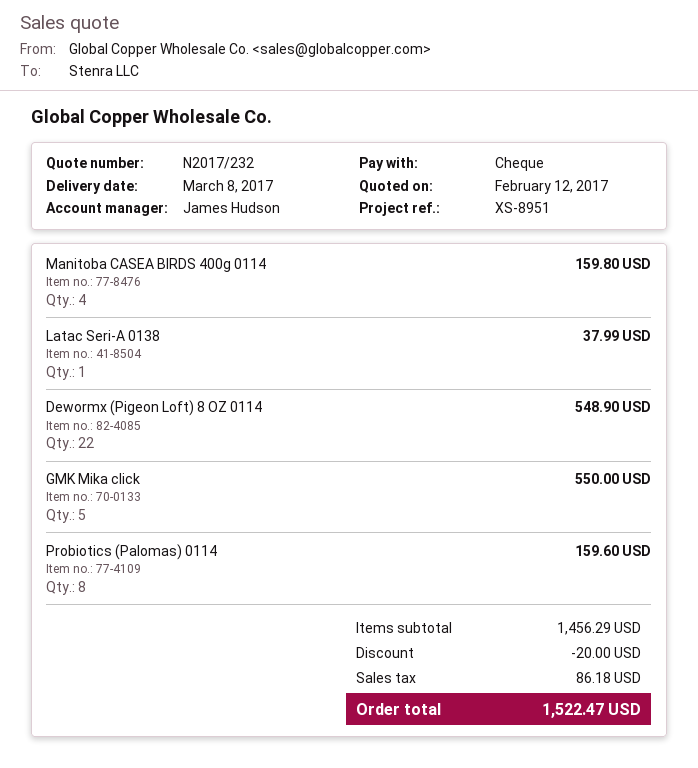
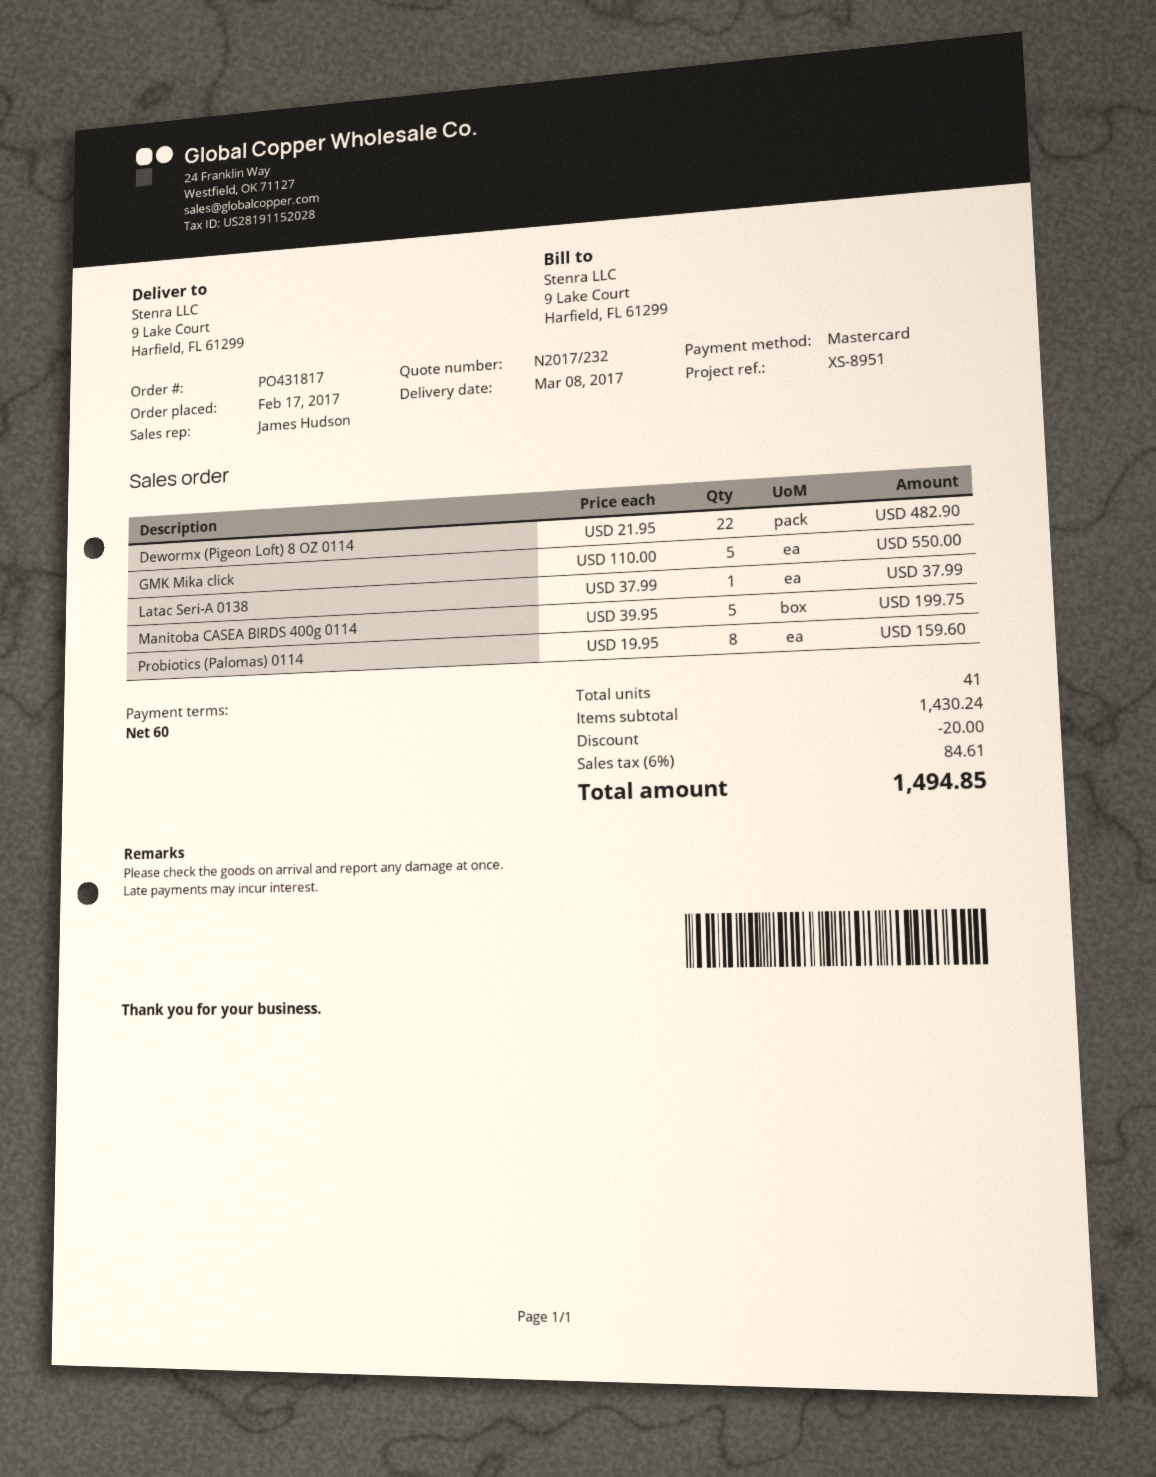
payment method: cheque -> Mastercard
Manitoba CASEA BIRDS 400g 0114: 4 for 159.80 -> 5 for 199.75
Dewormx (Pigeon Loft) 8 OZ 0114: 22 for 548.90 -> 22 for 482.90
subtotal: 1456.29 -> 1430.24
tax: 86.18 -> 84.61
total: 1522.47 -> 1494.85

